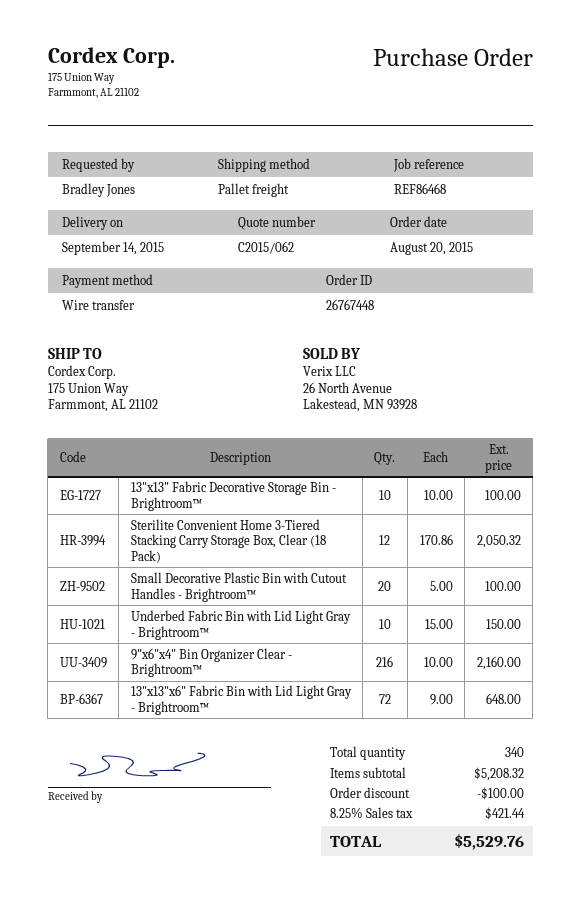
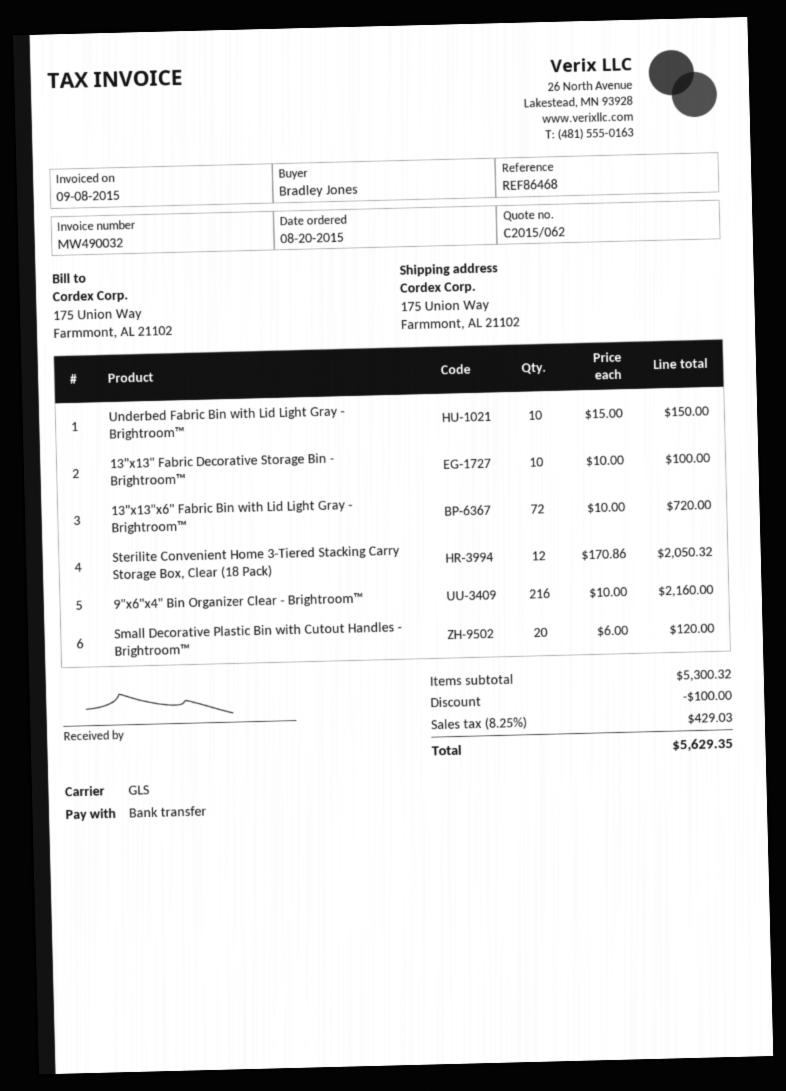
shipping method: pallet freight -> GLS
Small Decorative Plastic Bin with Cutout Handles - Brightroom™: 20 x 5.00 = 100.00 -> 20 x 6.00 = 120.00
13"x13"x6" Fabric Bin with Lid Light Gray - Brightroom™: 72 x 9.00 = 648.00 -> 72 x 10.00 = 720.00
subtotal: 5208.32 -> 5300.32
tax: 8.25% = 421.44 -> 8.25% = 429.03
total: 5529.76 -> 5629.35

